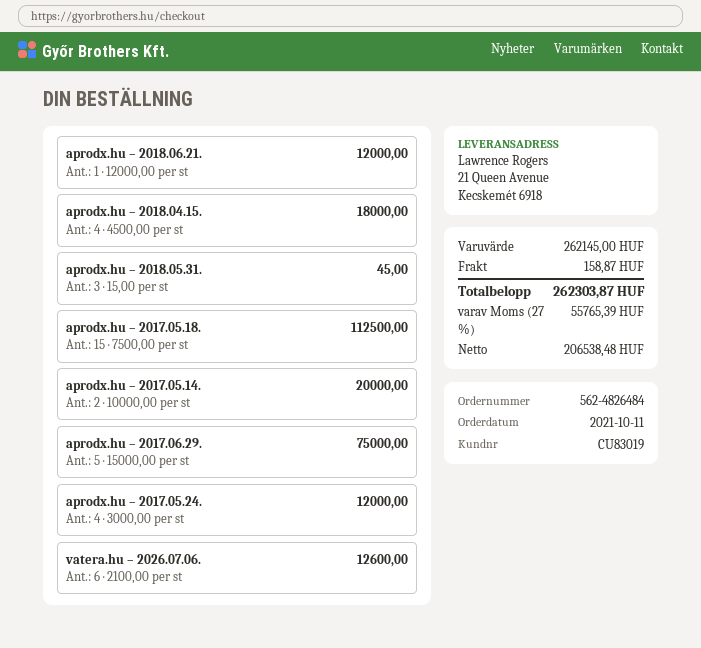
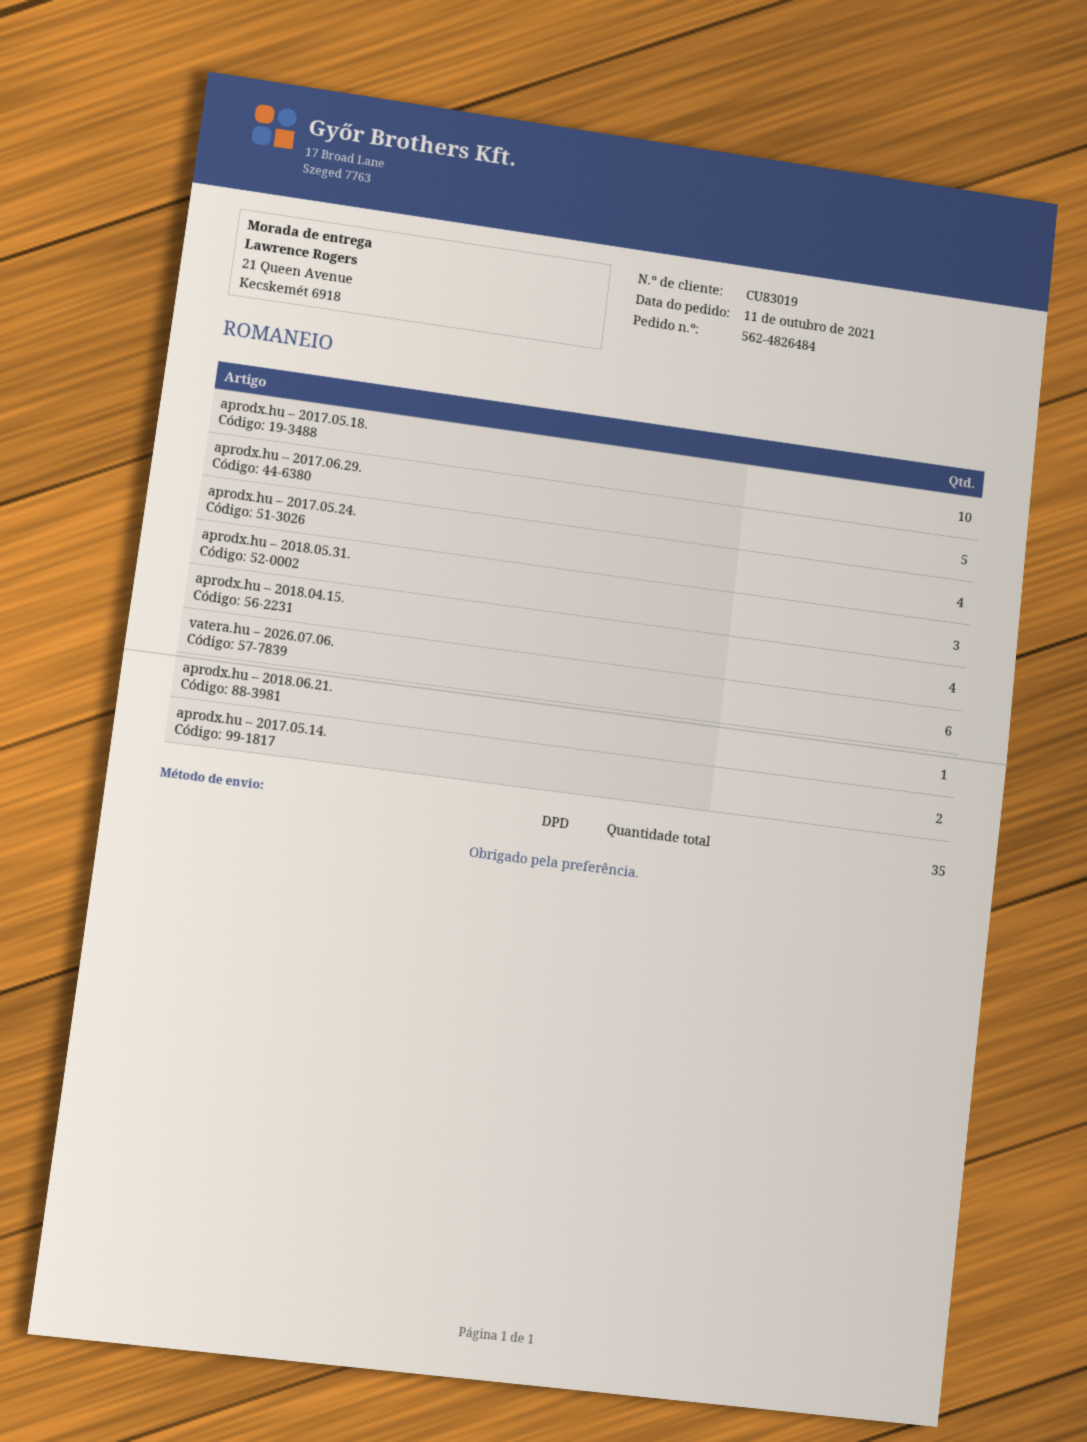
aprodx.hu – 2017.05.18.: 15 -> 10

